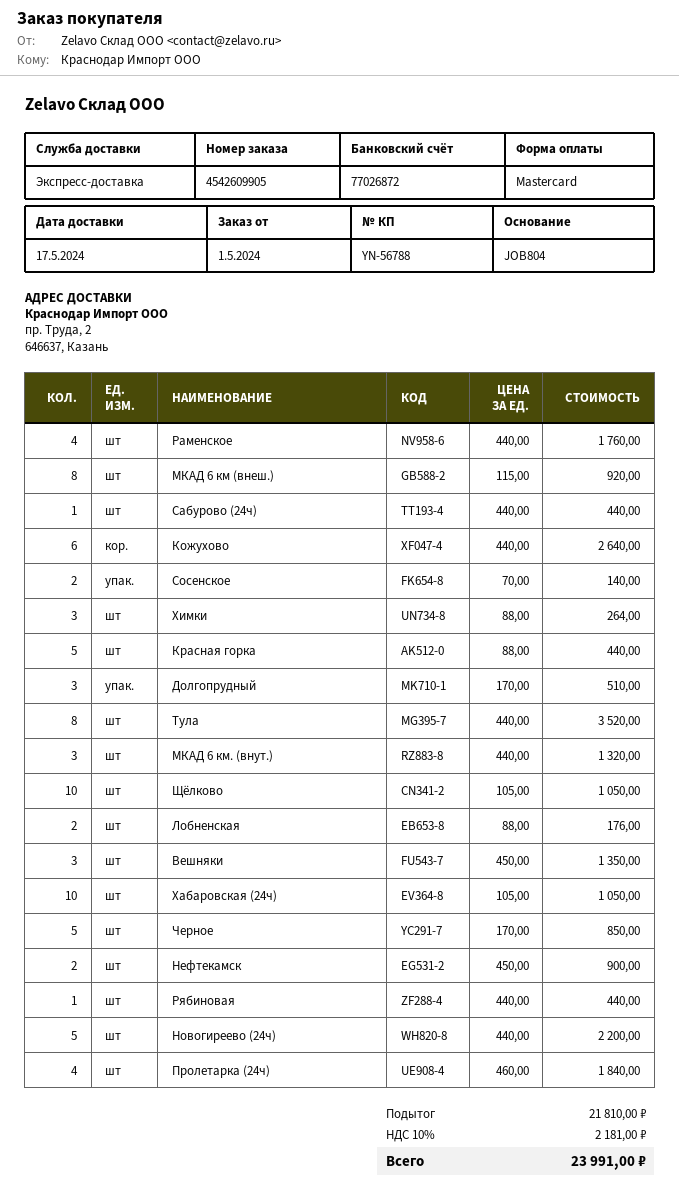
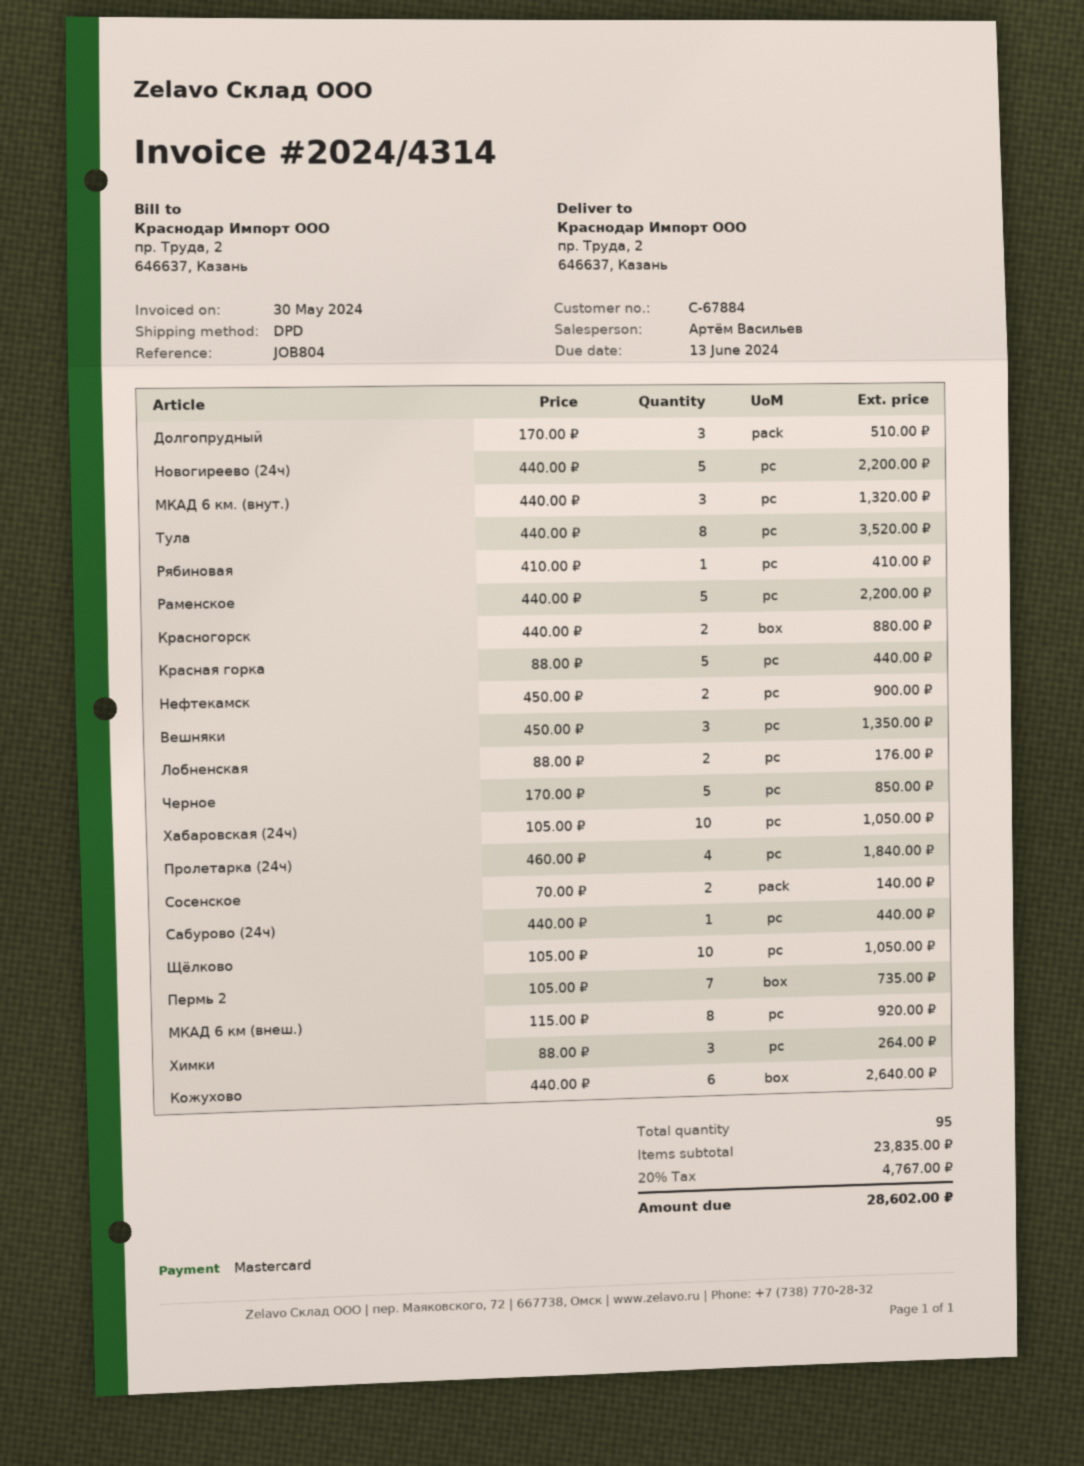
shipping method: express -> DPD
Раменское: 4 x 440.00 = 1760.00 -> 5 x 440.00 = 2200.00
Рябиновая: 1 x 440.00 = 440.00 -> 1 x 410.00 = 410.00
Красногорск: none -> 2 x 440.00 = 880.00
Пермь 2: none -> 7 x 105.00 = 735.00
subtotal: 21810.00 -> 23835.00
tax: 10% = 2181.00 -> 20% = 4767.00
total: 23991.00 -> 28602.00

